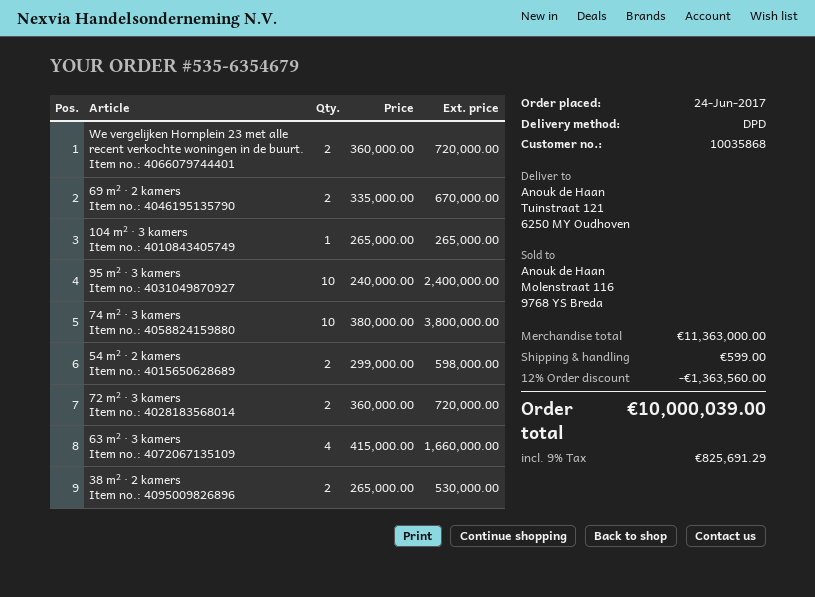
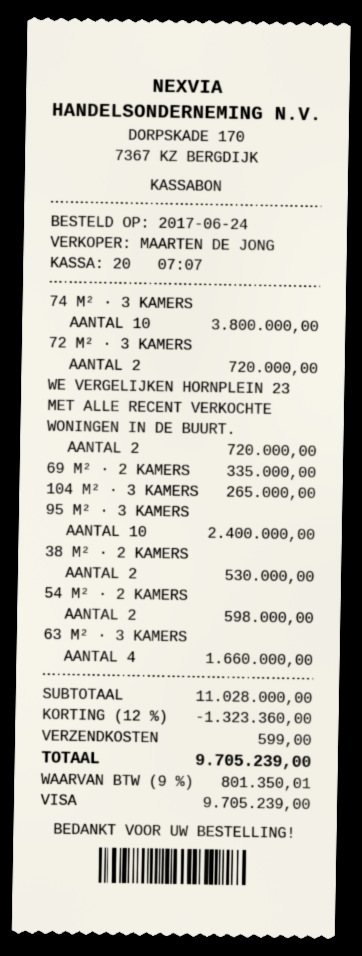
69 m² · 2 kamers: 2 for 670000.00 -> 1 for 335000.00
subtotal: 11363000.00 -> 11028000.00
discount: 12% = 1363560.00 -> 12% = 1323360.00
tax: 9% = 825691.29 -> 9% = 801350.01
total: 10000039.00 -> 9705239.00

